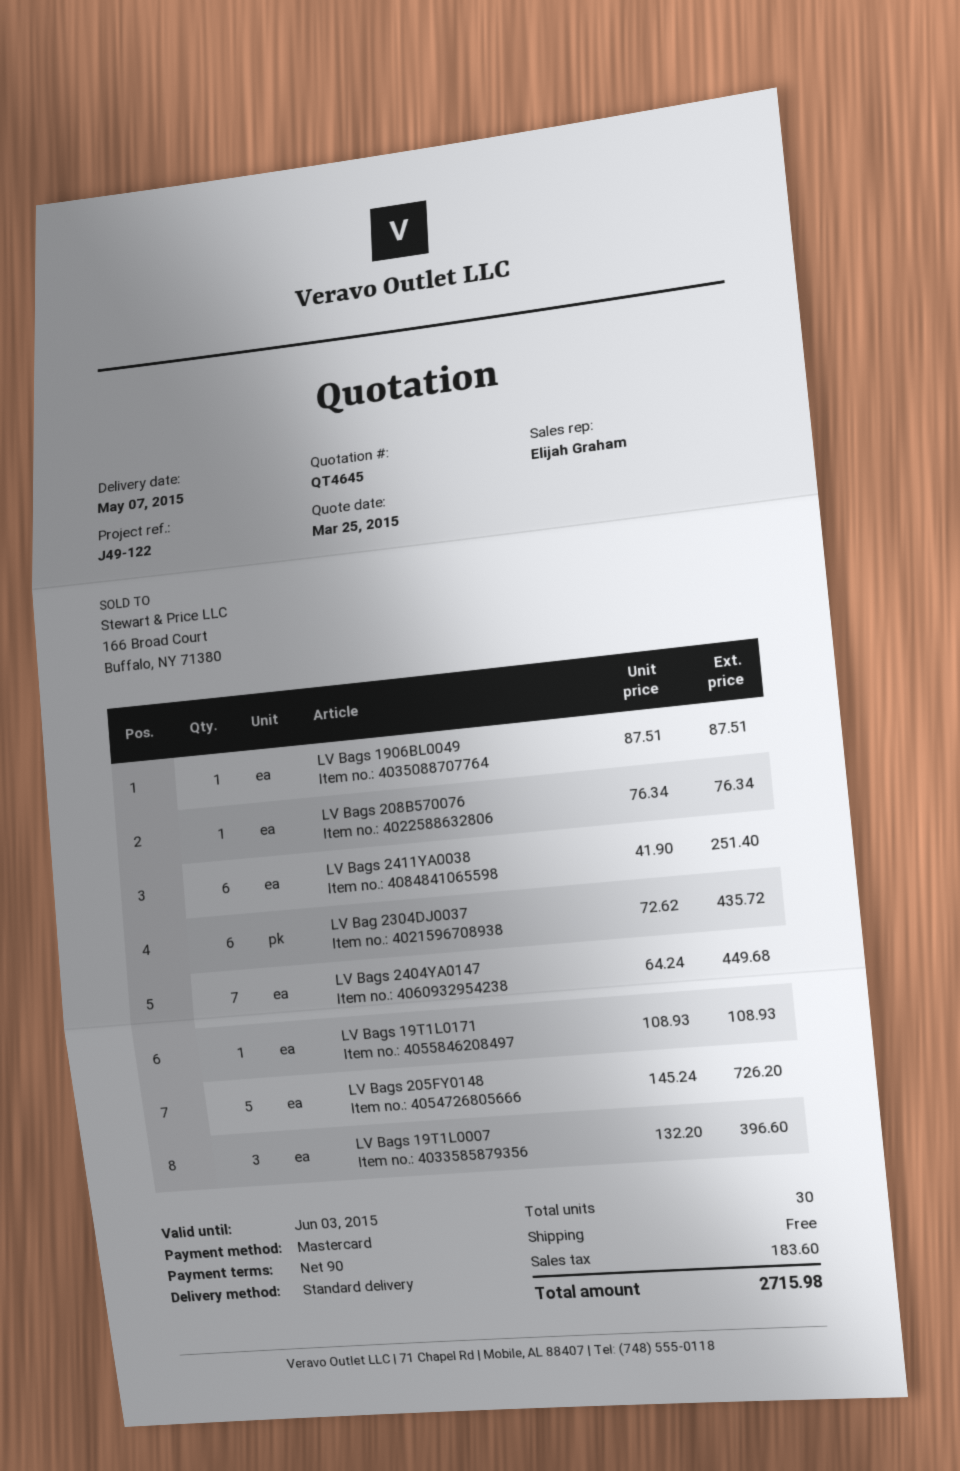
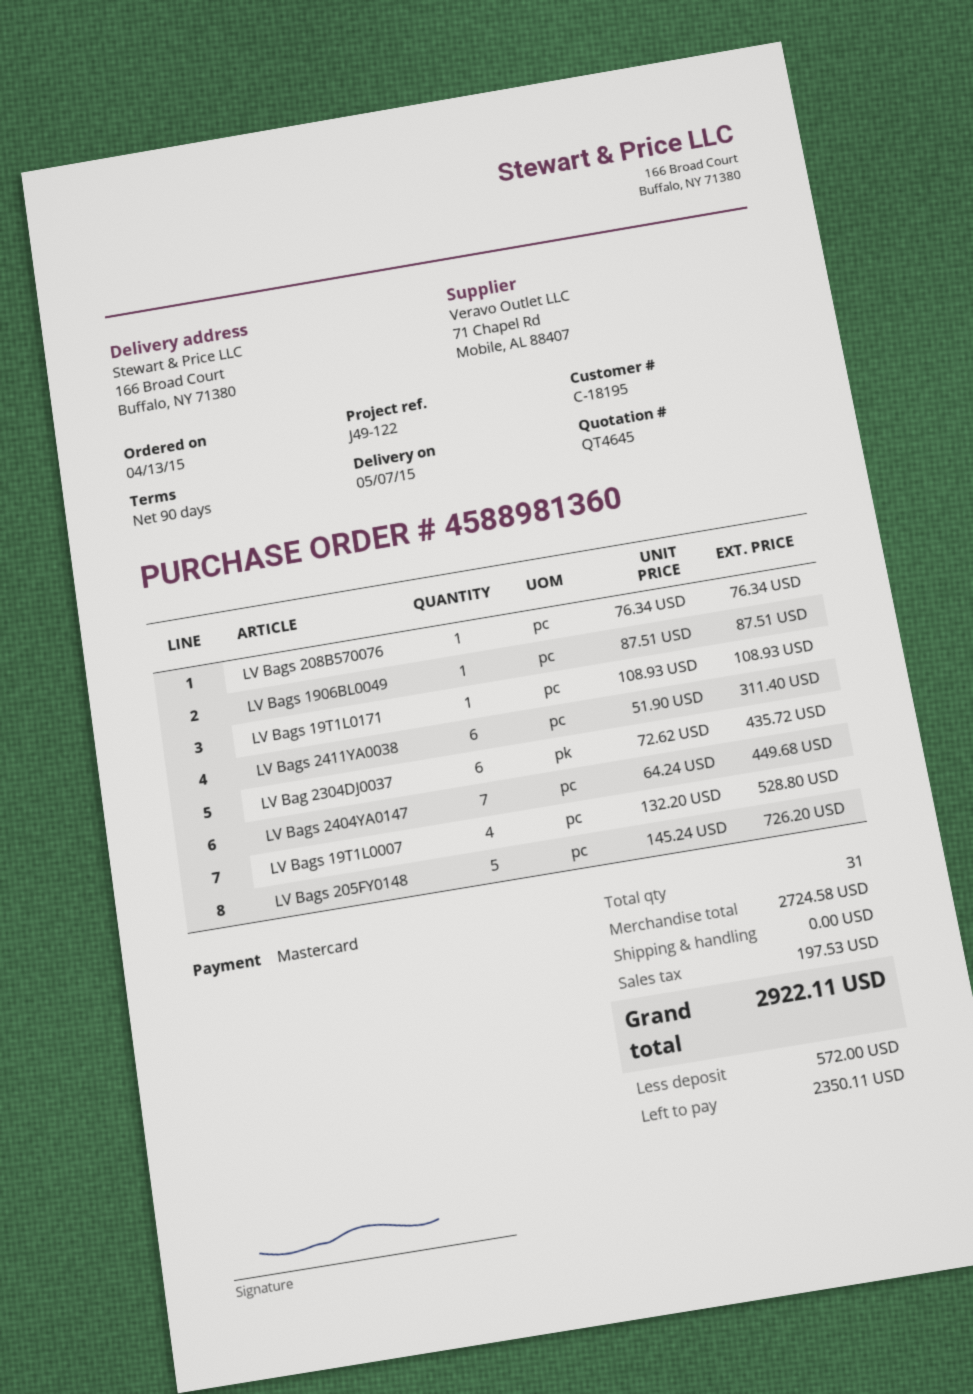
LV Bags 2411YA0038: 6 x 41.90 = 251.40 -> 6 x 51.90 = 311.40
LV Bags 19T1L0007: 3 x 132.20 = 396.60 -> 4 x 132.20 = 528.80
total quantity: 30 -> 31
tax: 183.60 -> 197.53
total: 2715.98 -> 2922.11

